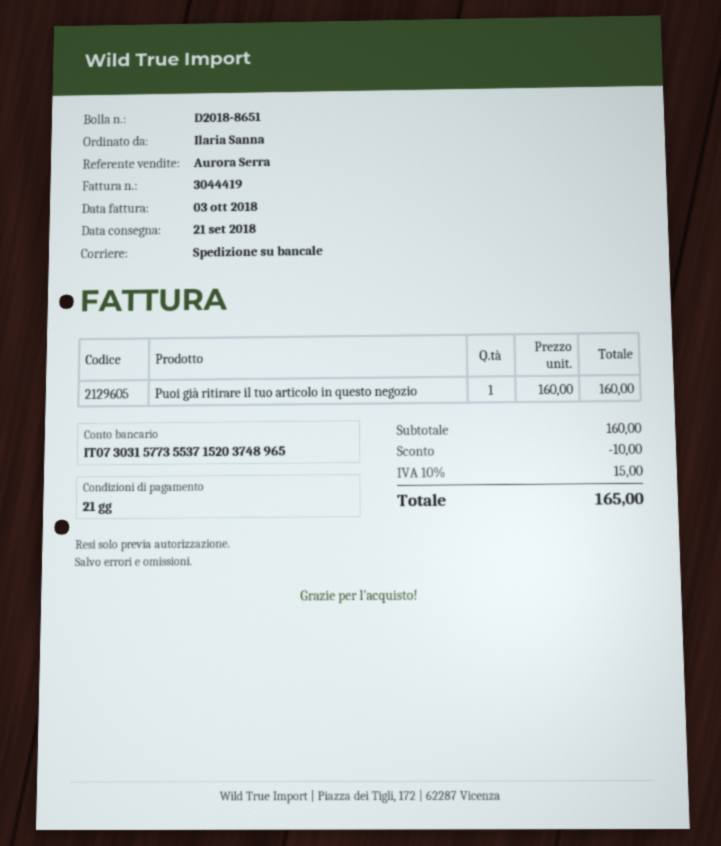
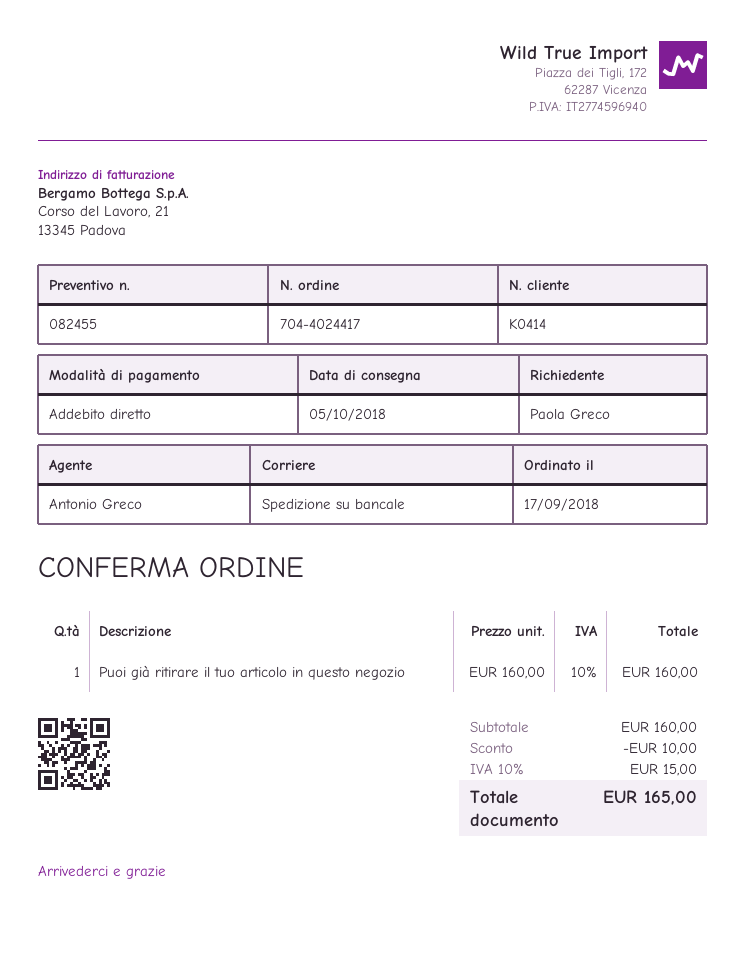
delivery date: 2018-09-21 -> 2018-10-05
ordered by: Ilaria Sanna -> Paola Greco
sales rep: Aurora Serra -> Antonio Greco

